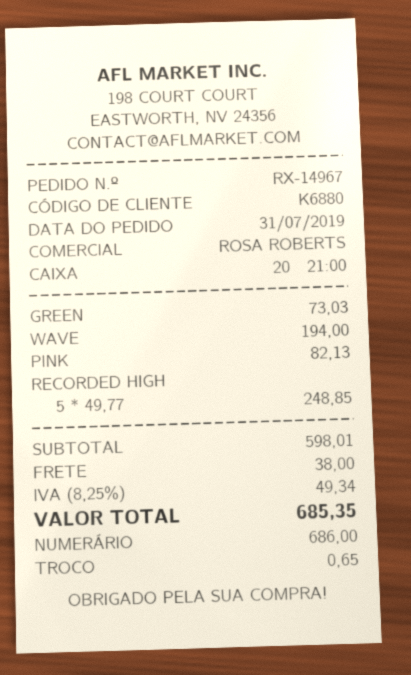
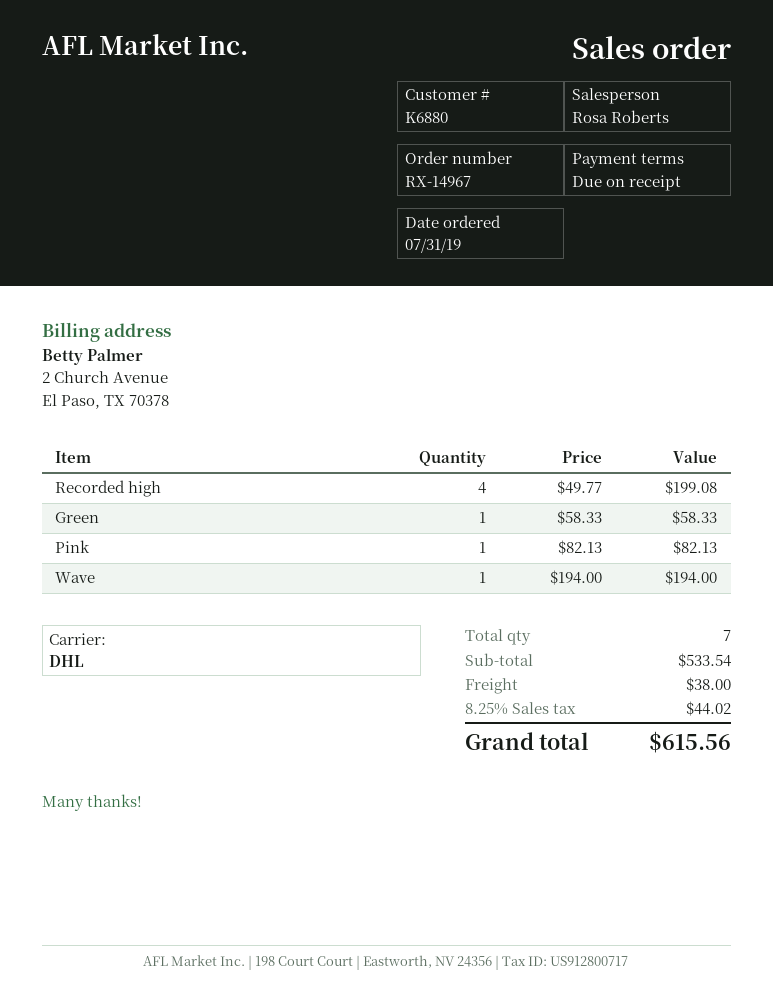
GREEN: 1 x 73.03 = 73.03 -> 1 x 58.33 = 58.33
RECORDED HIGH: 5 x 49.77 = 248.85 -> 4 x 49.77 = 199.08
subtotal: 598.01 -> 533.54
tax: 8.25% = 49.34 -> 8.25% = 44.02
total: 685.35 -> 615.56

